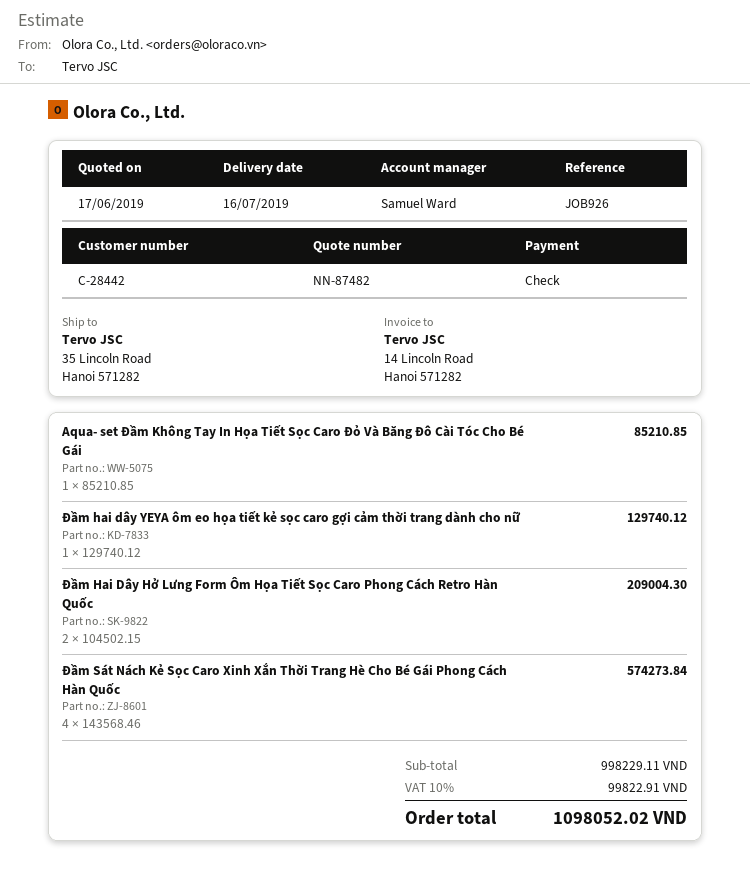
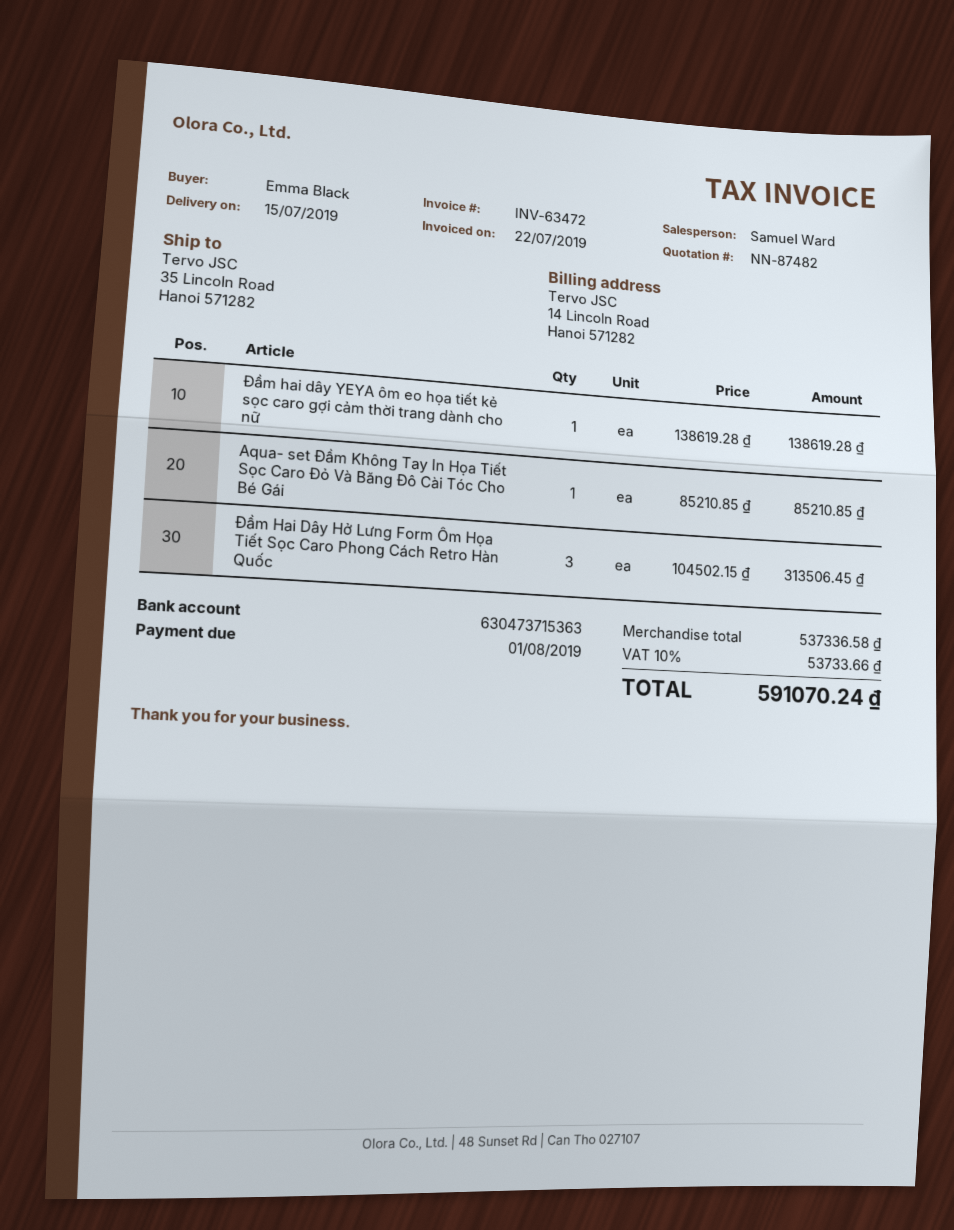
delivery date: 2019-07-16 -> 2019-07-15
Đầm hai dây YEYA ôm eo họa tiết kẻ sọc caro gợi cảm thời trang dành cho nữ: 1 x 129740.12 = 129740.12 -> 1 x 138619.28 = 138619.28
Đầm Hai Dây Hở Lưng Form Ôm Họa Tiết Sọc Caro Phong Cách Retro Hàn Quốc: 2 x 104502.15 = 209004.30 -> 3 x 104502.15 = 313506.45
Đầm Sát Nách Kẻ Sọc Caro Xinh Xắn Thời Trang Hè Cho Bé Gái Phong Cách Hàn Quốc: 4 x 143568.46 = 574273.84 -> none
subtotal: 998229.11 -> 537336.58
tax: 10% = 99822.91 -> 10% = 53733.66
total: 1098052.02 -> 591070.24

